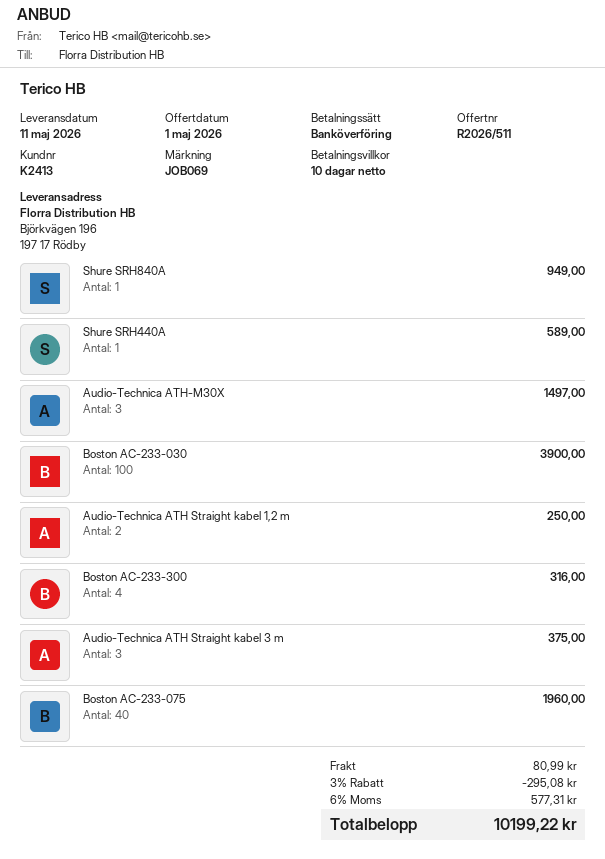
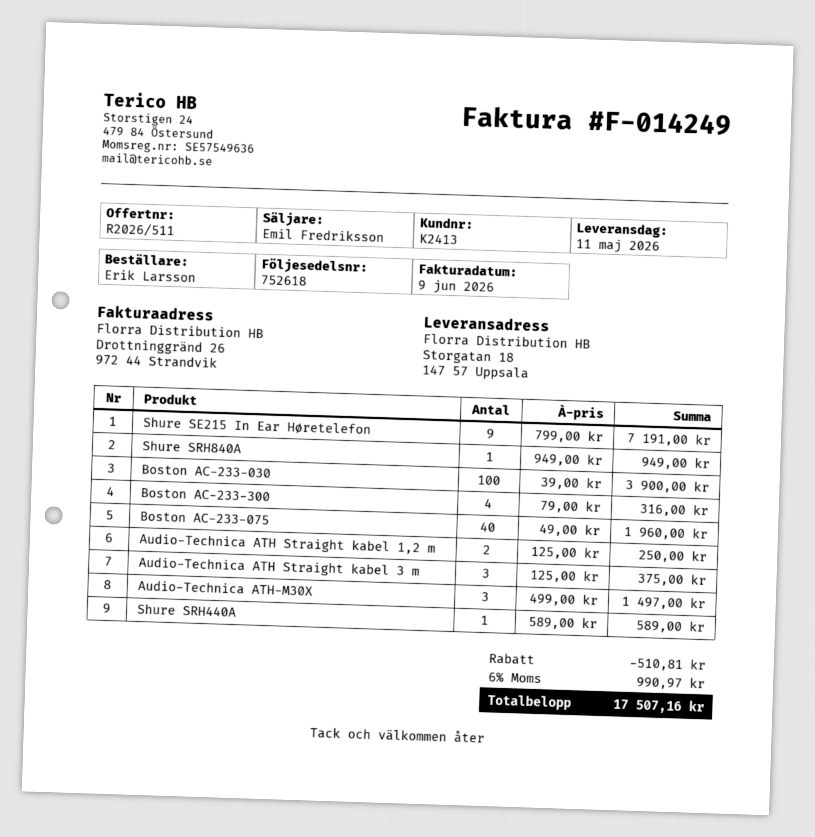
ship to: Björkvägen 196, 197 17 Rödby -> Storgatan 18, 147 57 Uppsala
Shure SE215 In Ear Høretelefon: none -> 9 for 7191.00
discount: 295.08 -> 510.81
shipping: 80.99 -> none
tax: 6% = 577.31 -> 6% = 990.97
total: 10199.22 -> 17507.16

